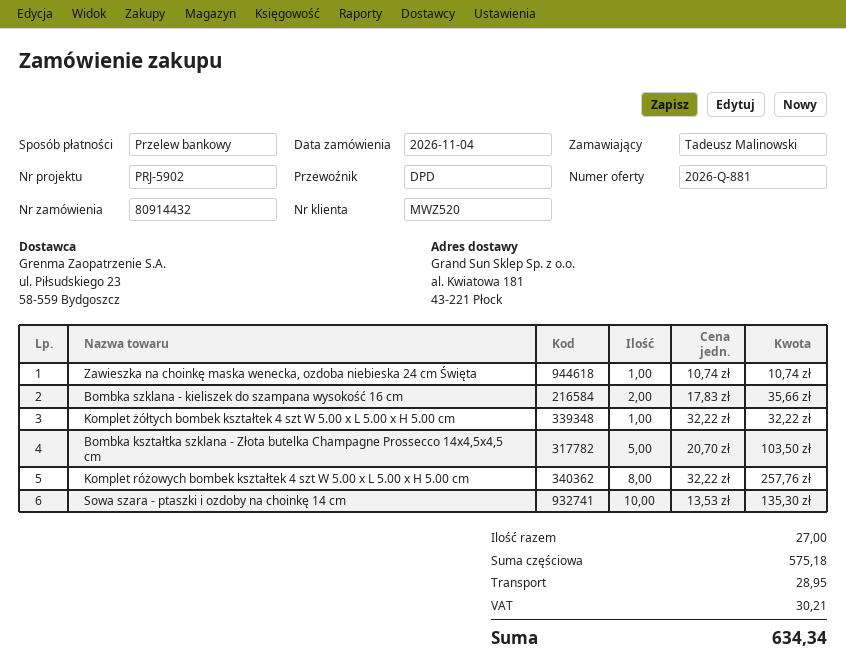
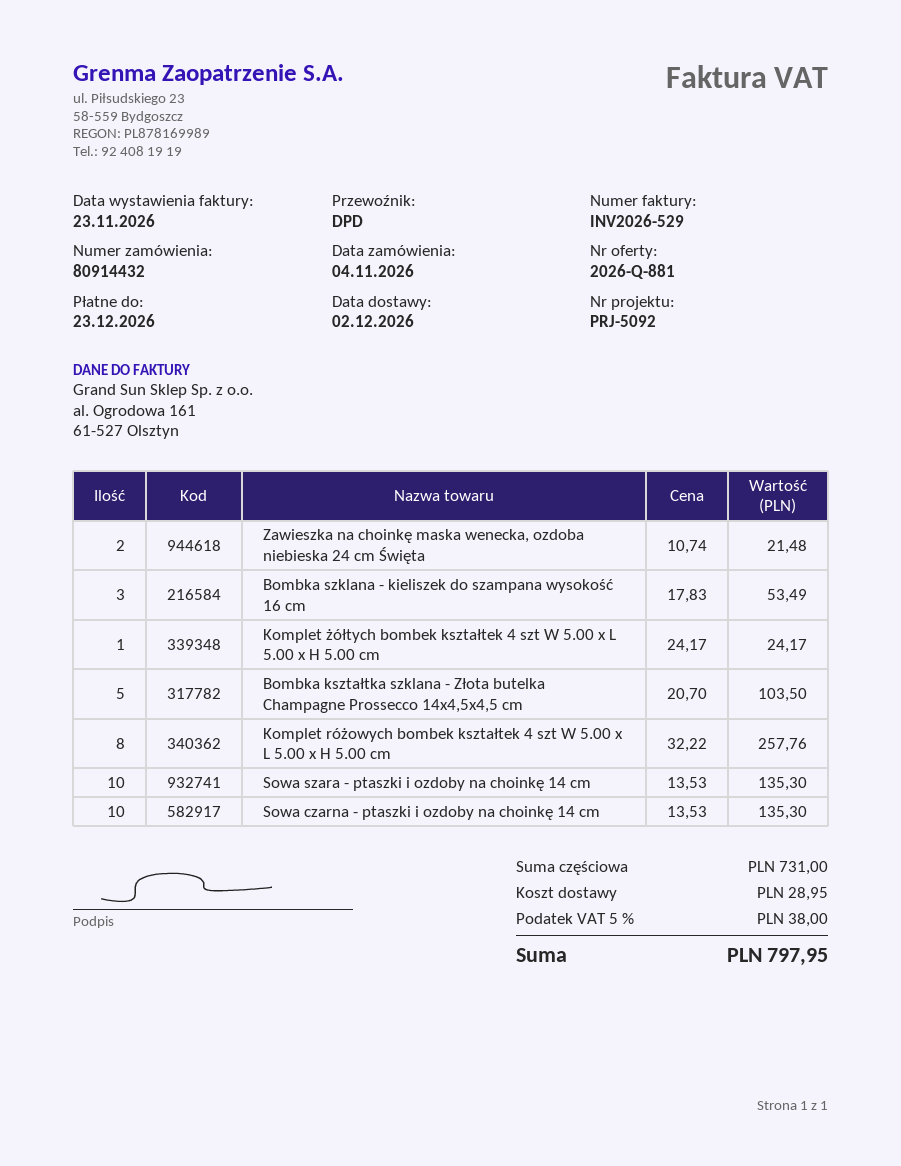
reference: PRJ-5902 -> PRJ-5092
Zawieszka na choinkę maska wenecka, ozdoba niebieska 24 cm Święta: 1 x 10.74 = 10.74 -> 2 x 10.74 = 21.48
Bombka szklana - kieliszek do szampana wysokość 16 cm: 2 x 17.83 = 35.66 -> 3 x 17.83 = 53.49
Komplet żółtych bombek kształtek 4 szt W 5.00 x L 5.00 x H 5.00 cm: 1 x 32.22 = 32.22 -> 1 x 24.17 = 24.17
Sowa czarna - ptaszki i ozdoby na choinkę 14 cm: none -> 10 x 13.53 = 135.30
subtotal: 575.18 -> 731.00
tax: 30.21 -> 38.00
total: 634.34 -> 797.95

